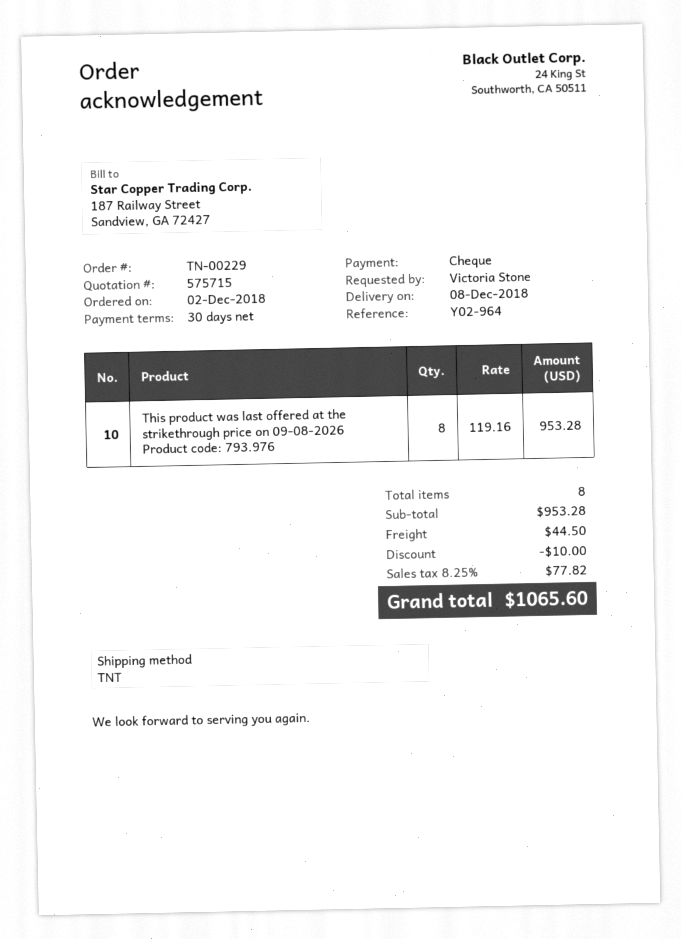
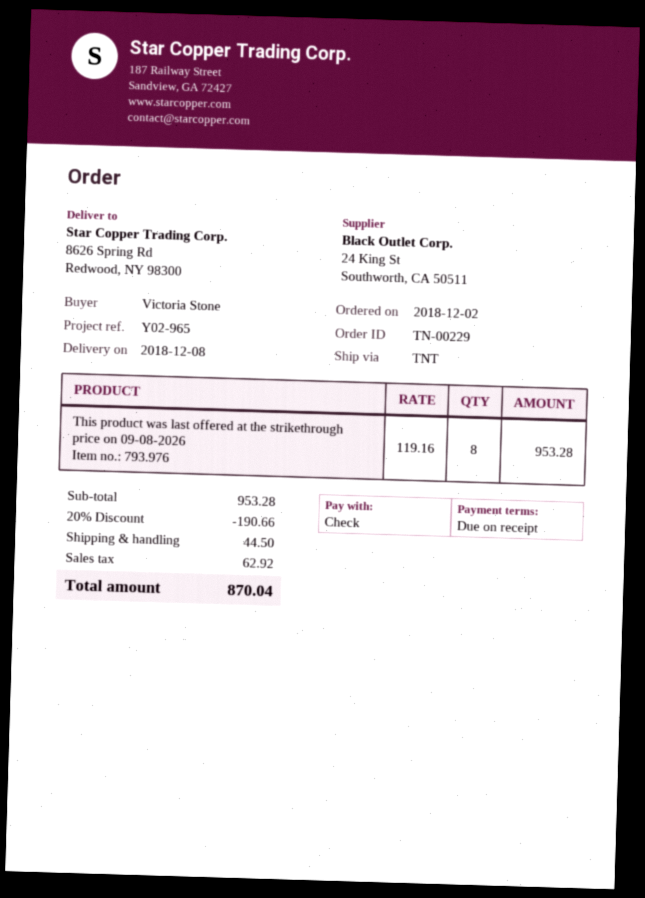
payment terms: 30 days -> on receipt
reference: Y02-964 -> Y02-965
discount: 10.00 -> 190.66
tax: 77.82 -> 62.92
total: 1065.60 -> 870.04

